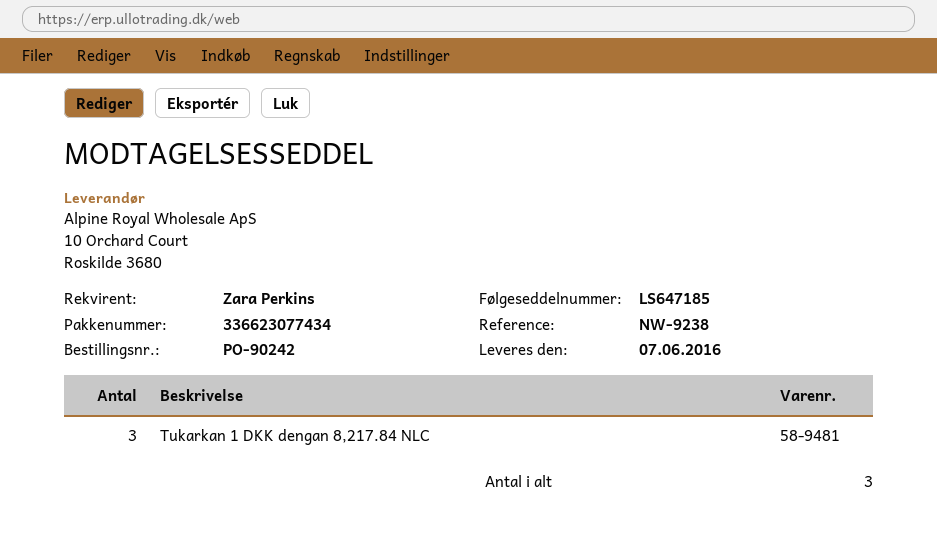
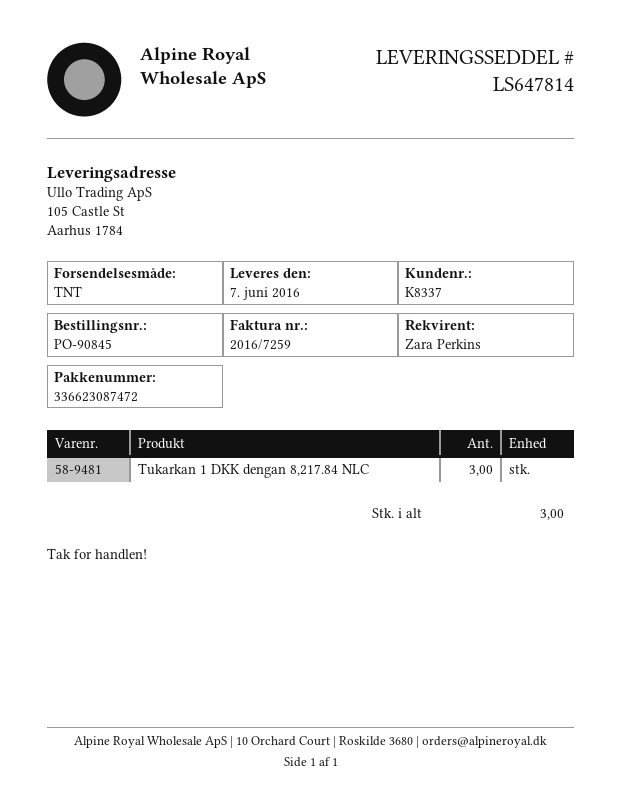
order number: PO-90242 -> PO-90845
delivery note number: LS647185 -> LS647814
tracking number: 336623077434 -> 336623087472

